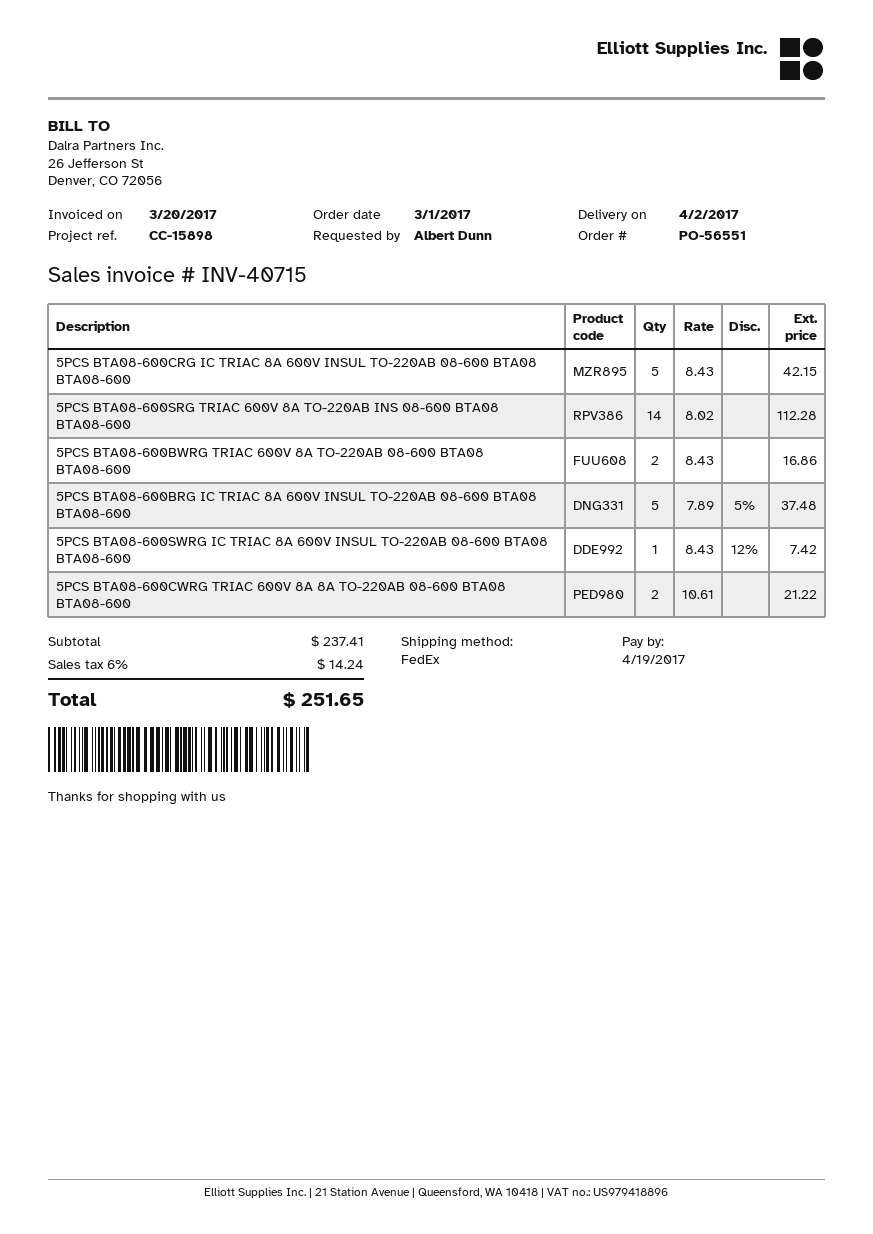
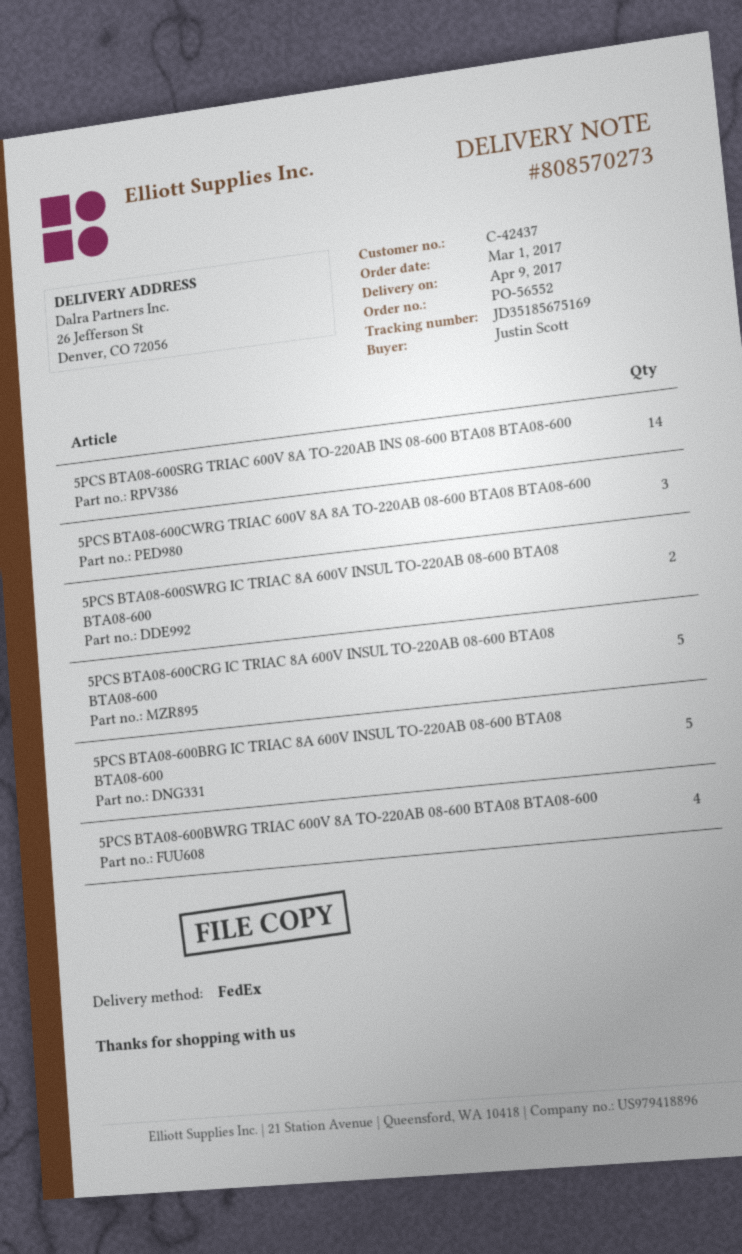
order number: PO-56551 -> PO-56552
delivery date: 2017-04-02 -> 2017-04-09
ordered by: Albert Dunn -> Justin Scott
5PCS BTA08-600BWRG TRIAC 600V 8A TO-220AB 08-600 BTA08 BTA08-600: 2 -> 4
5PCS BTA08-600SWRG IC TRIAC 8A 600V INSUL TO-220AB 08-600 BTA08 BTA08-600: 1 -> 2
5PCS BTA08-600CWRG TRIAC 600V 8A 8A TO-220AB 08-600 BTA08 BTA08-600: 2 -> 3

